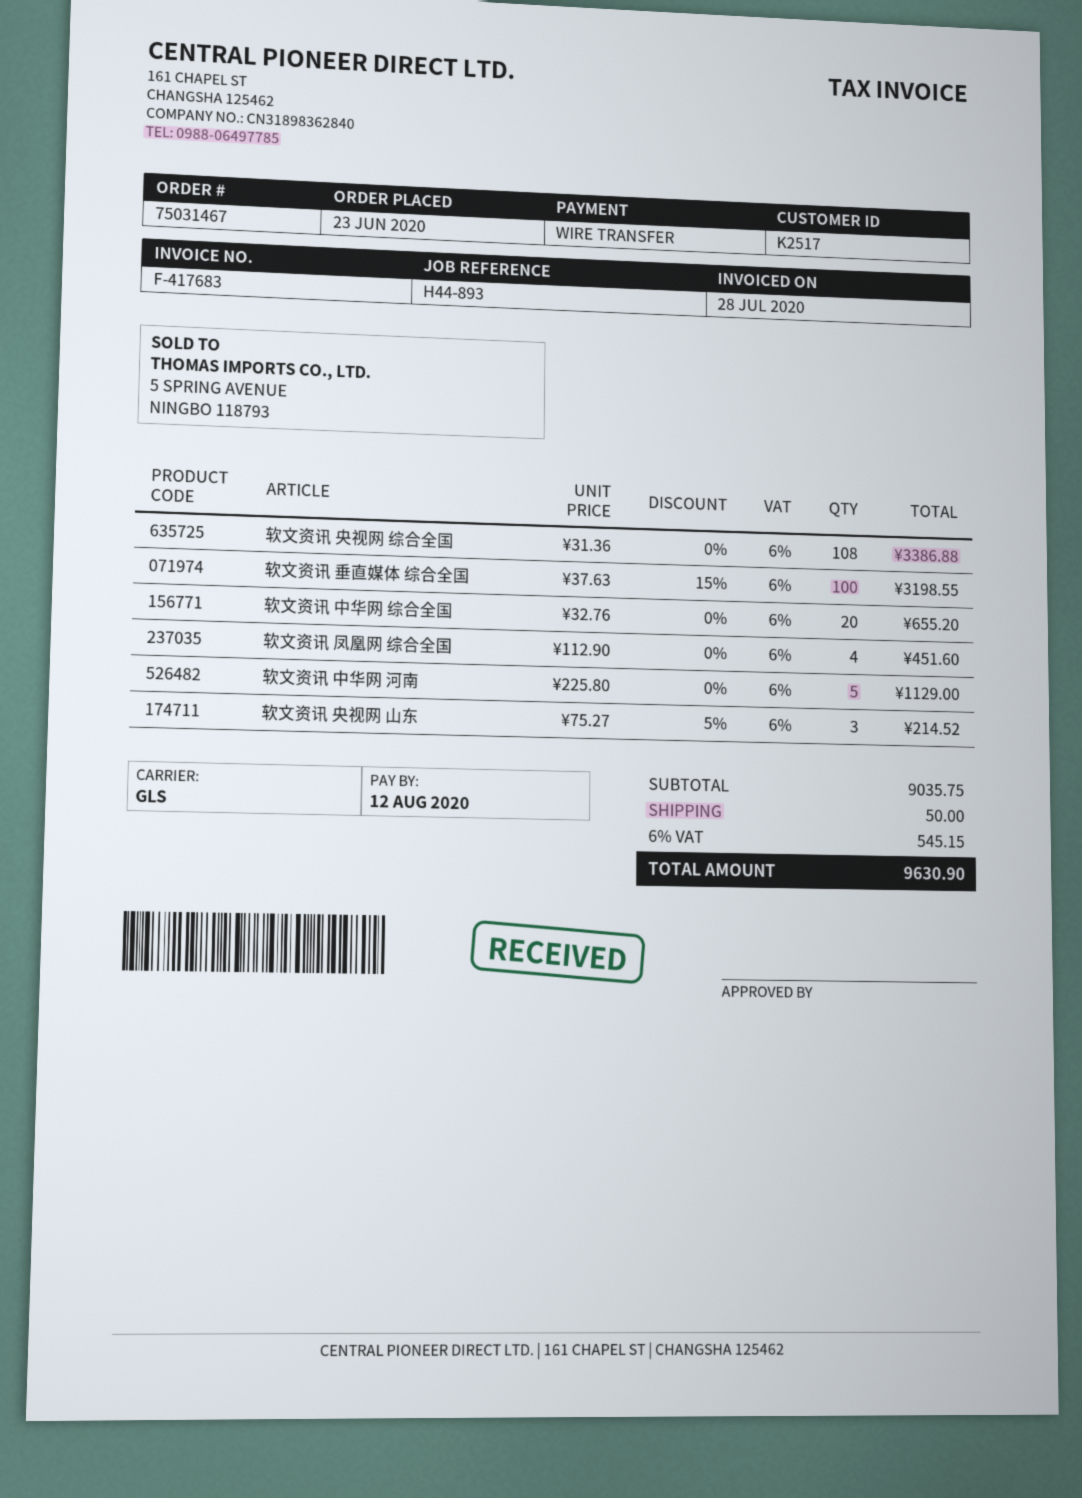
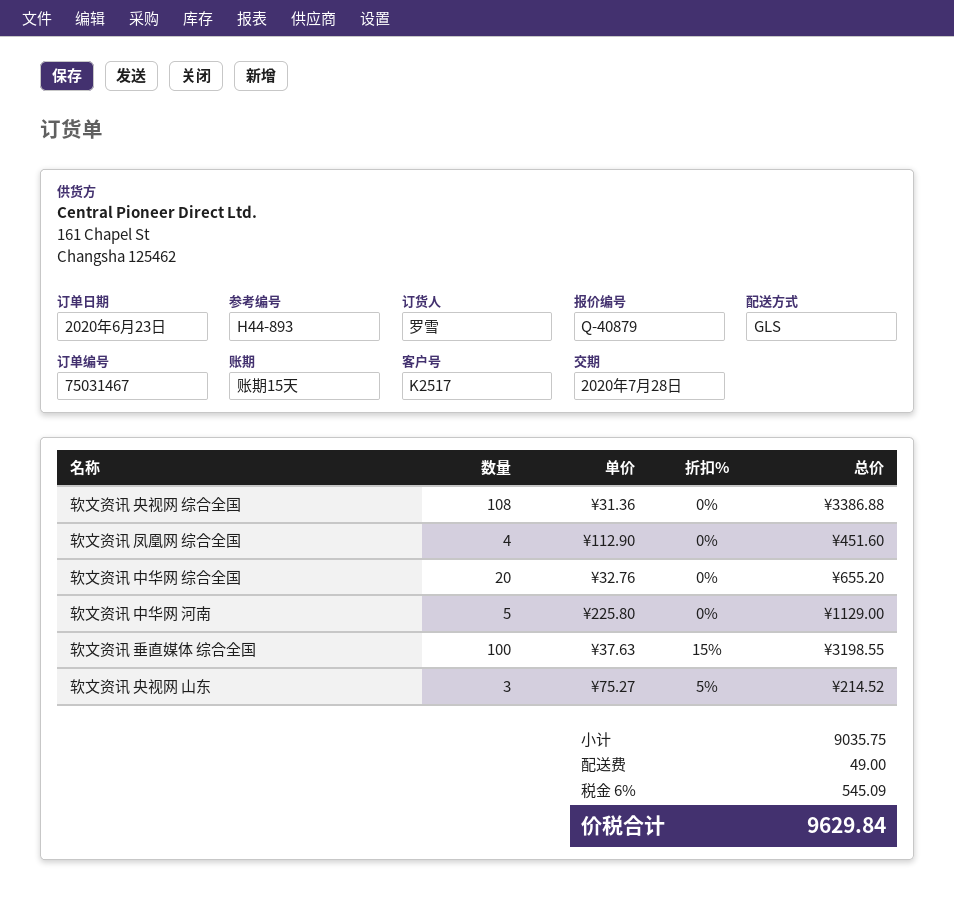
shipping: 50.00 -> 49.00
tax: 6% = 545.15 -> 6% = 545.09
total: 9630.90 -> 9629.84

